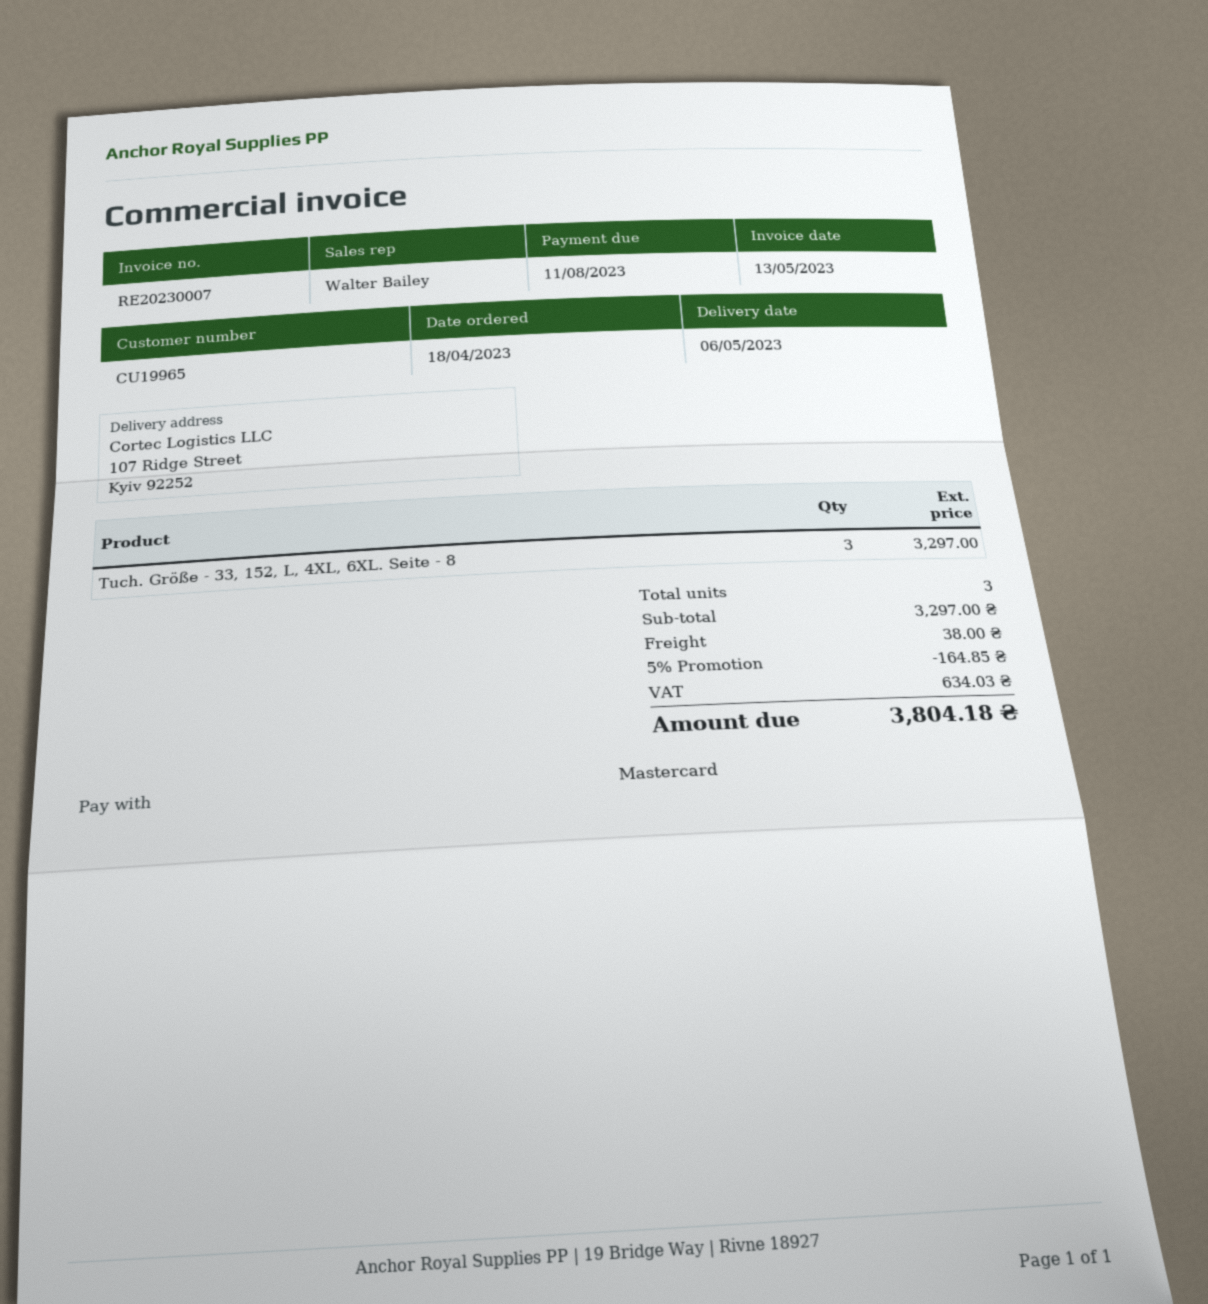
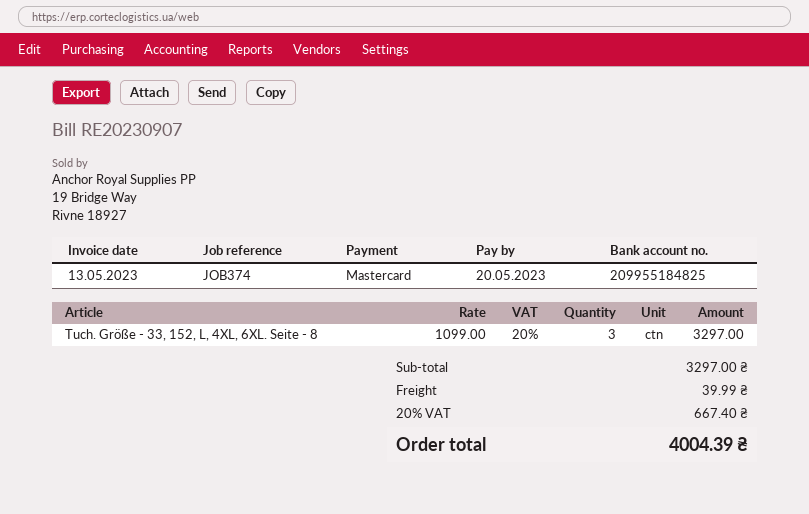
invoice number: RE20230007 -> RE20230907
due date: 2023-08-11 -> 2023-05-20
discount: 5% = 164.85 -> none
shipping: 38.00 -> 39.99
tax: 634.03 -> 667.40
total: 3804.18 -> 4004.39

